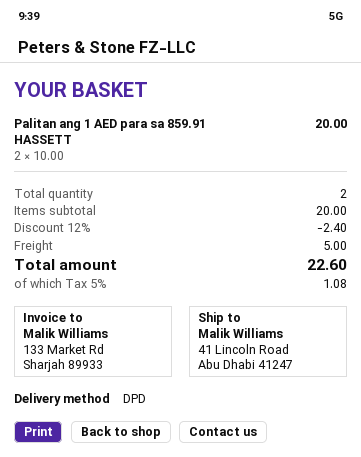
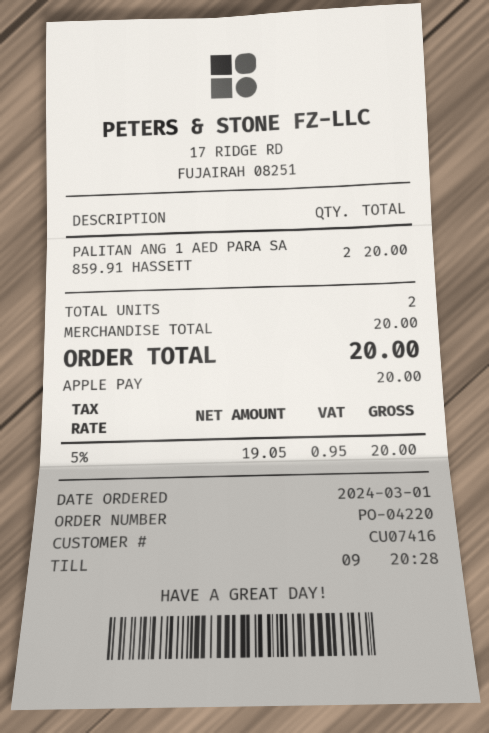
discount: 12% = 2.40 -> none
shipping: 5.00 -> none
tax: 5% = 1.08 -> 5% = 0.95
total: 22.60 -> 20.00

